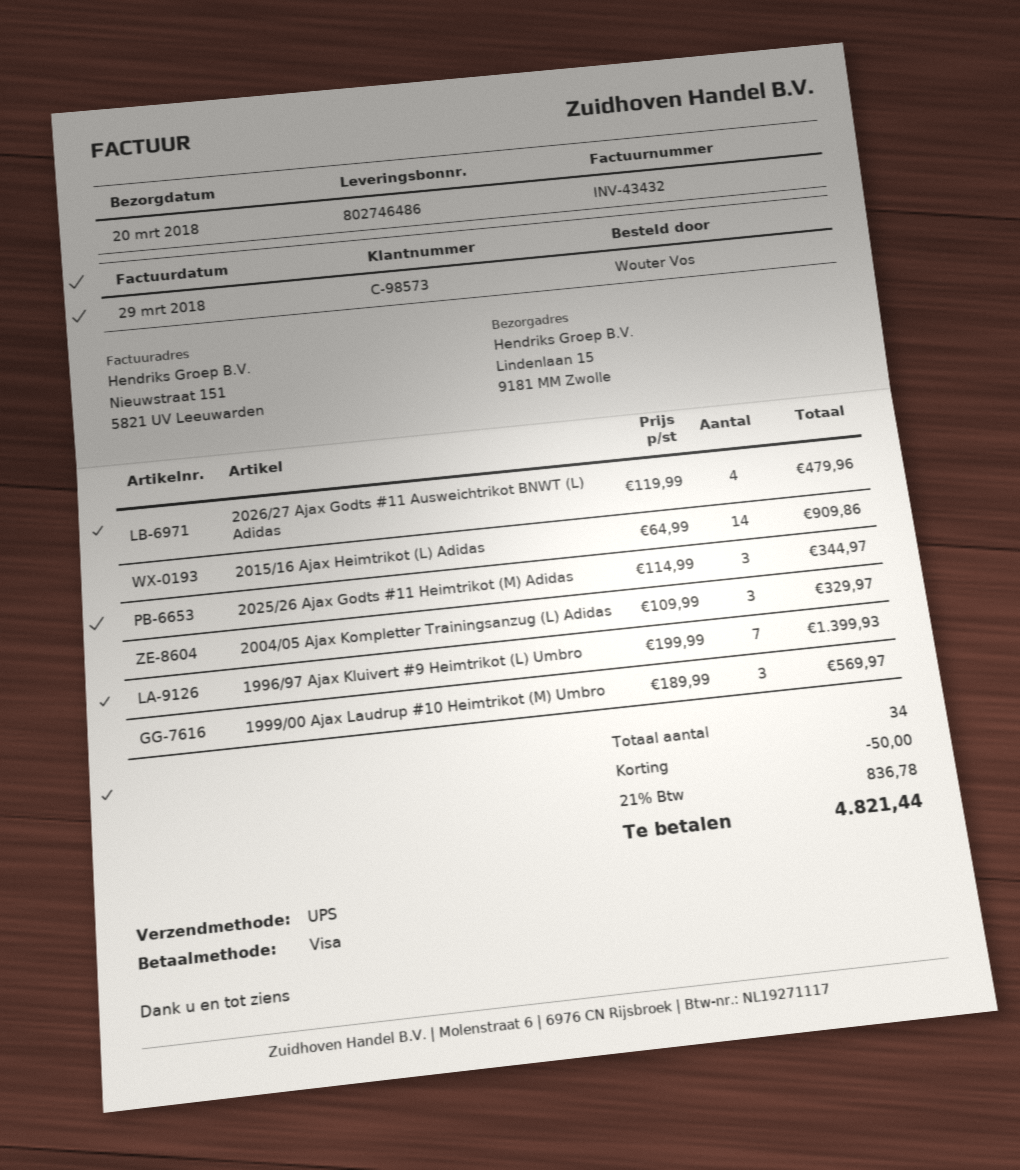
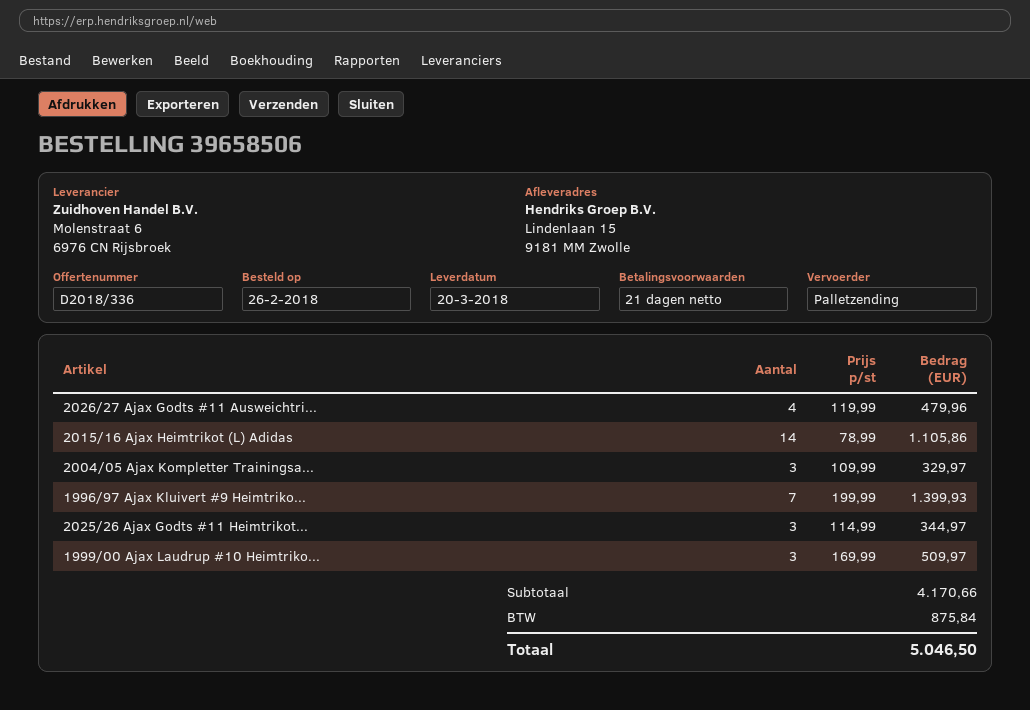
shipping method: UPS -> pallet freight
2015/16 Ajax Heimtrikot (L) Adidas: 14 x 64.99 = 909.86 -> 14 x 78.99 = 1105.86
1999/00 Ajax Laudrup #10 Heimtrikot (M) Umbro: 3 x 189.99 = 569.97 -> 3 x 169.99 = 509.97
discount: 50.00 -> none
tax: 836.78 -> 875.84
total: 4821.44 -> 5046.50

